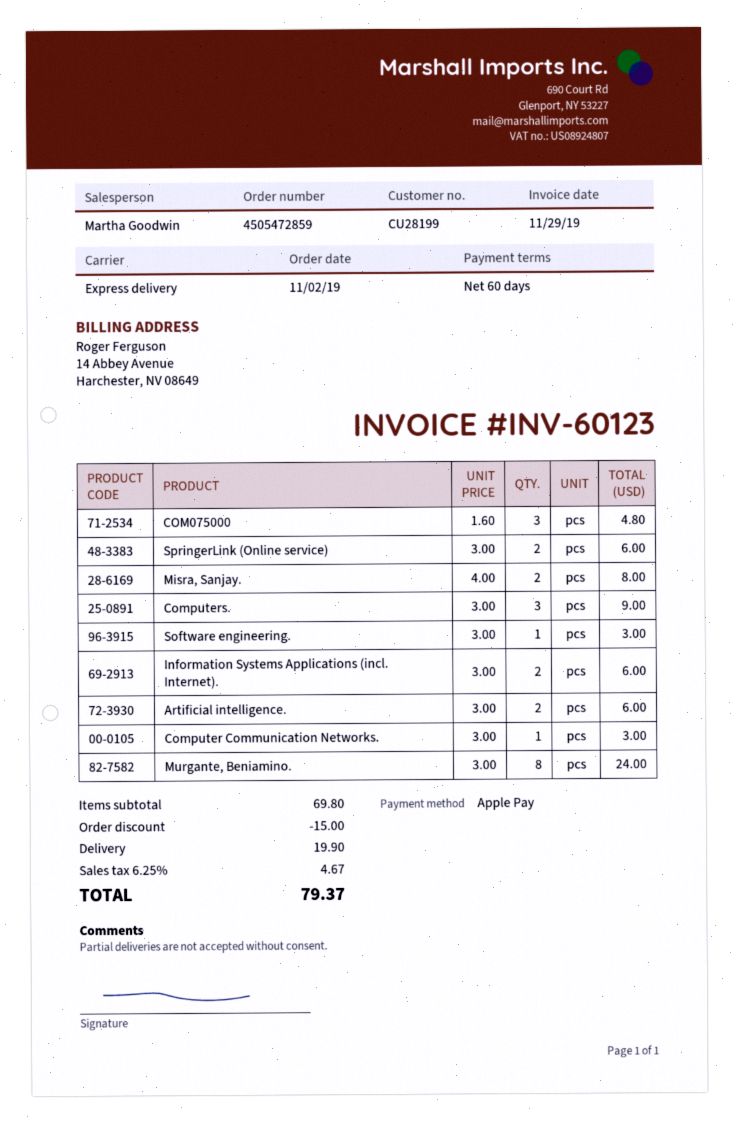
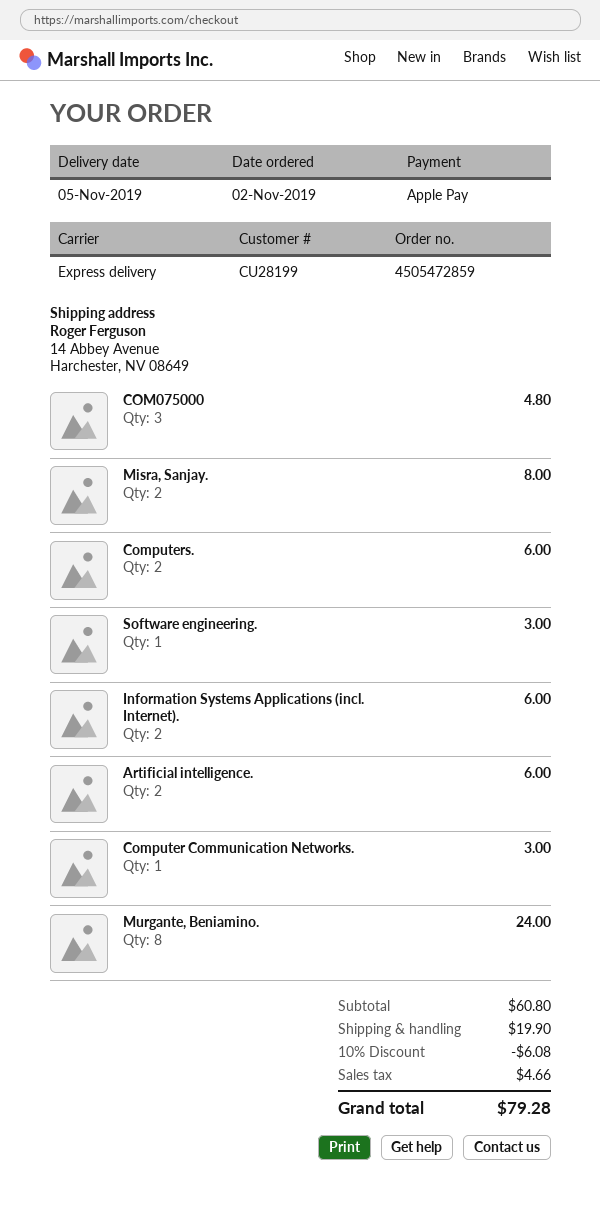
SpringerLink (Online service): 2 for 6.00 -> none
Computers.: 3 for 9.00 -> 2 for 6.00
subtotal: 69.80 -> 60.80
discount: 15.00 -> 6.08
tax: 4.67 -> 4.66
total: 79.37 -> 79.28

